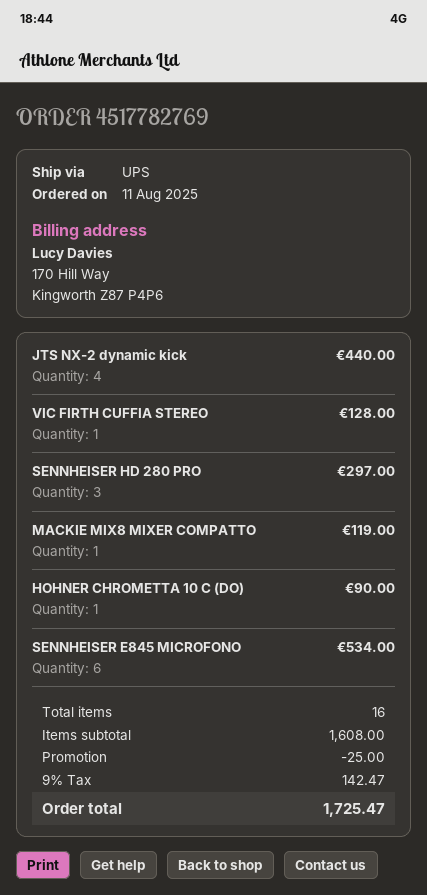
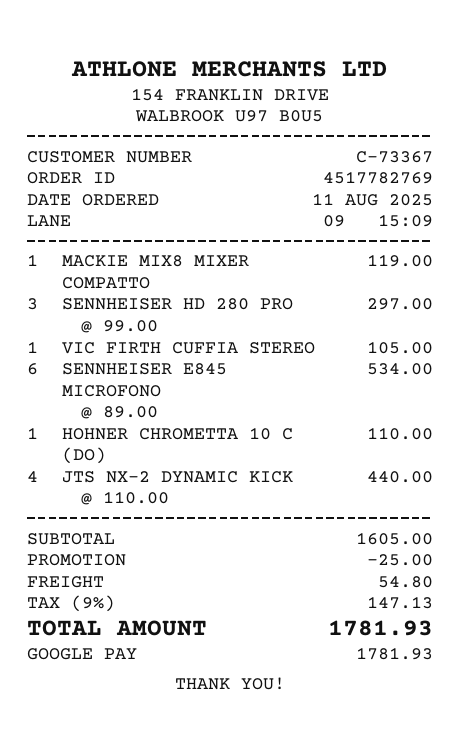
VIC FIRTH CUFFIA STEREO: 1 for 128.00 -> 1 for 105.00
HOHNER CHROMETTA 10 C (DO): 1 for 90.00 -> 1 for 110.00
subtotal: 1608.00 -> 1605.00
shipping: none -> 54.80
tax: 9% = 142.47 -> 9% = 147.13
total: 1725.47 -> 1781.93

